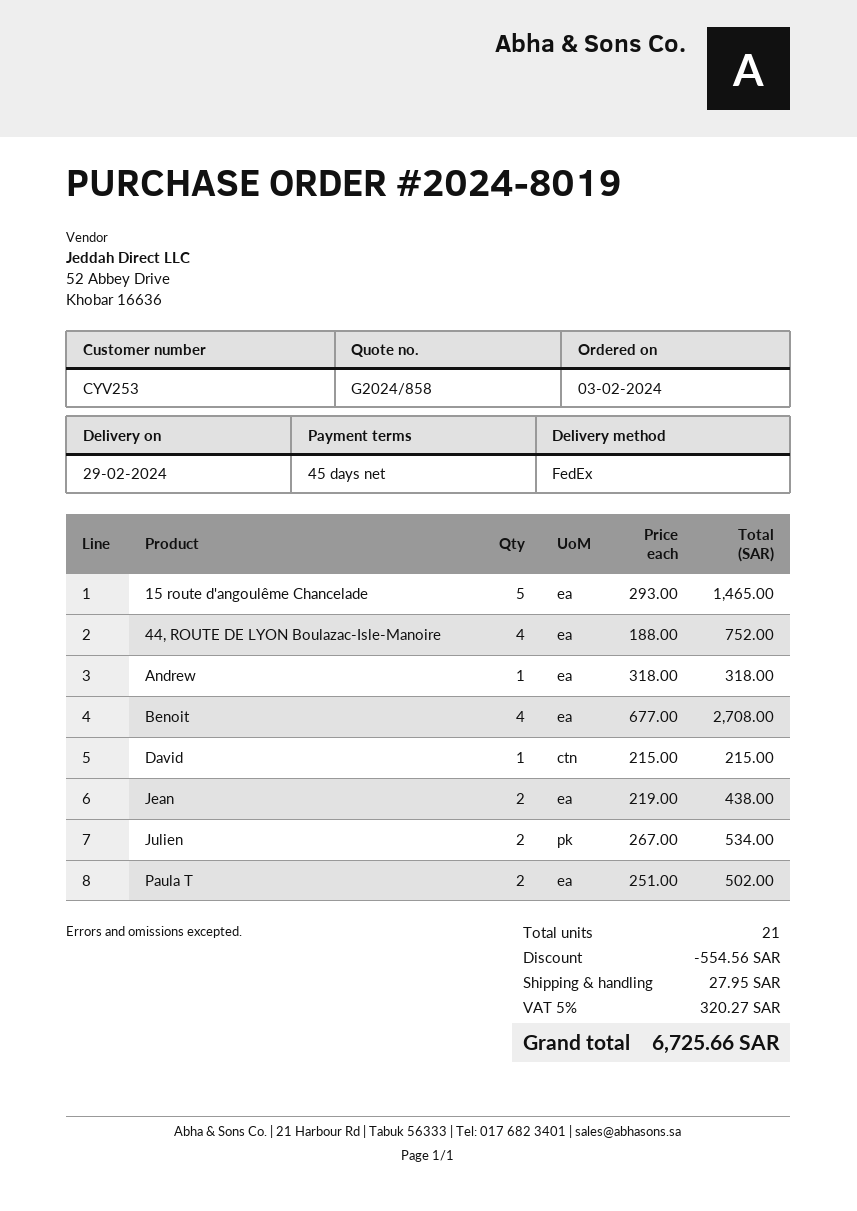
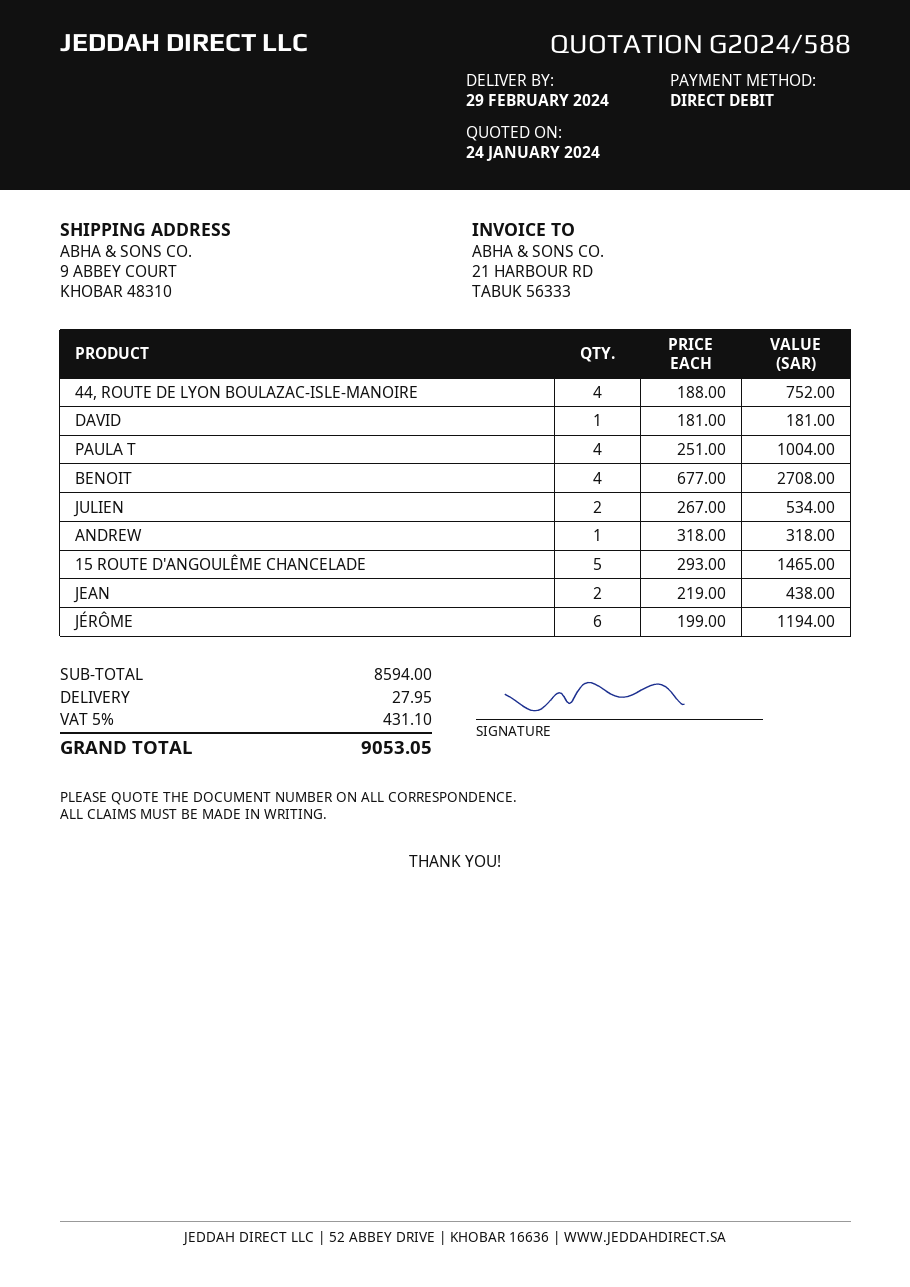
quote number: G2024/858 -> G2024/588
David: 1 x 215.00 = 215.00 -> 1 x 181.00 = 181.00
Paula T: 2 x 251.00 = 502.00 -> 4 x 251.00 = 1004.00
JÉRÔME: none -> 6 x 199.00 = 1194.00
discount: 554.56 -> none
tax: 5% = 320.27 -> 5% = 431.10
total: 6725.66 -> 9053.05

